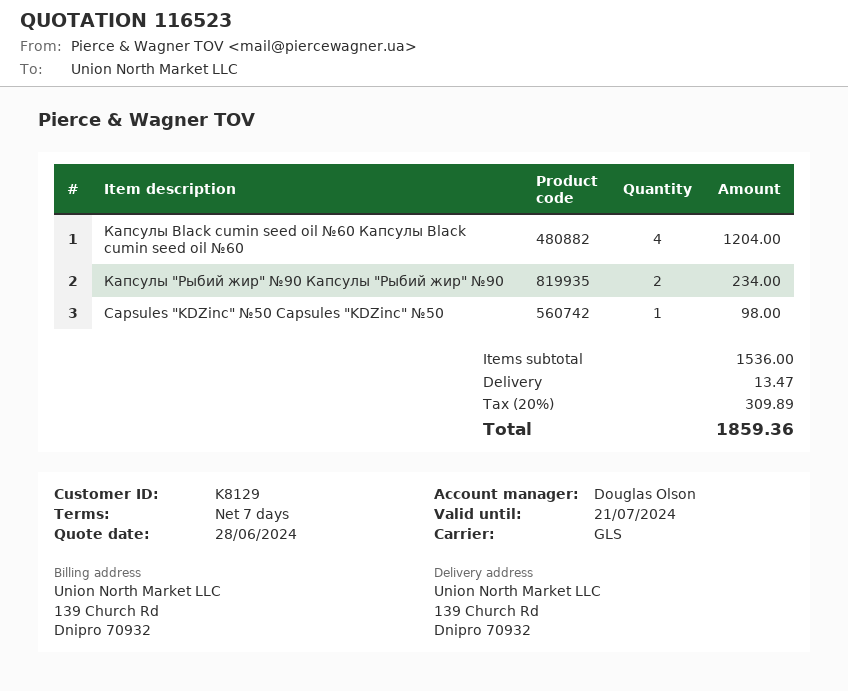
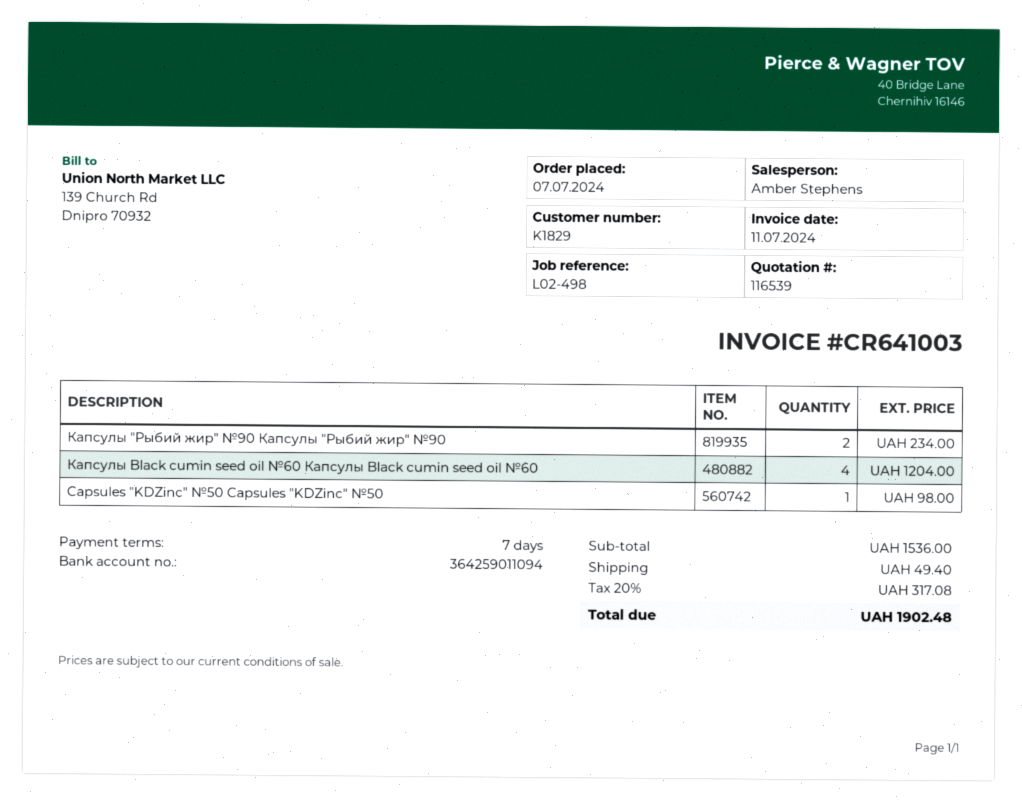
quote number: 116523 -> 116539
customer number: K8129 -> K1829
sales rep: Douglas Olson -> Amber Stephens
shipping: 13.47 -> 49.40
tax: 20% = 309.89 -> 20% = 317.08
total: 1859.36 -> 1902.48

